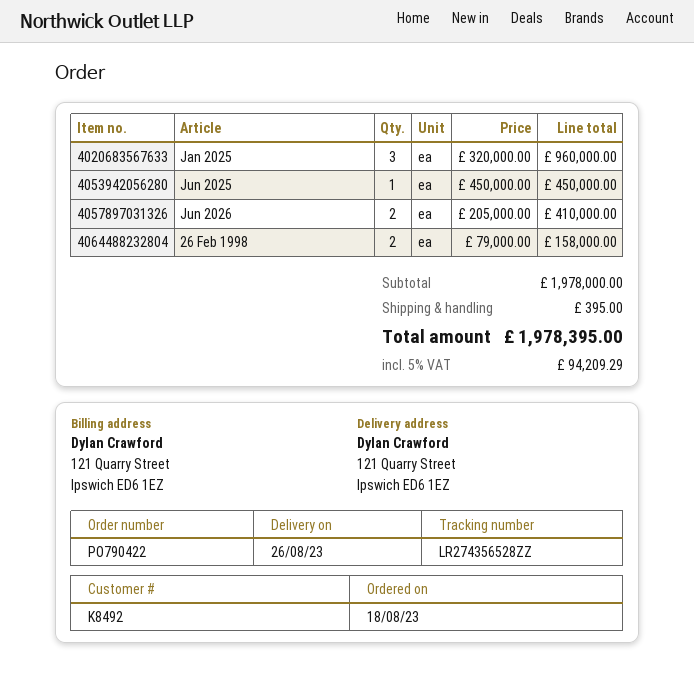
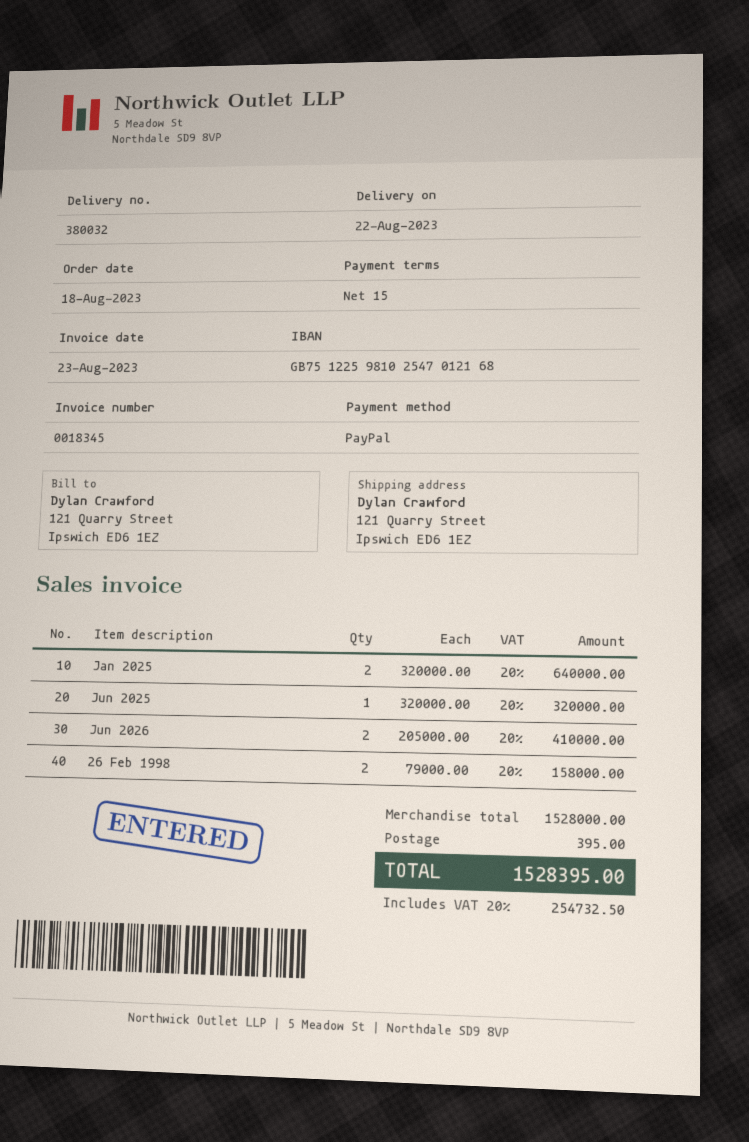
delivery date: 2023-08-26 -> 2023-08-22
Jan 2025: 3 x 320000.00 = 960000.00 -> 2 x 320000.00 = 640000.00
Jun 2025: 1 x 450000.00 = 450000.00 -> 1 x 320000.00 = 320000.00
subtotal: 1978000.00 -> 1528000.00
tax: 5% = 94209.29 -> 20% = 254732.50
total: 1978395.00 -> 1528395.00

